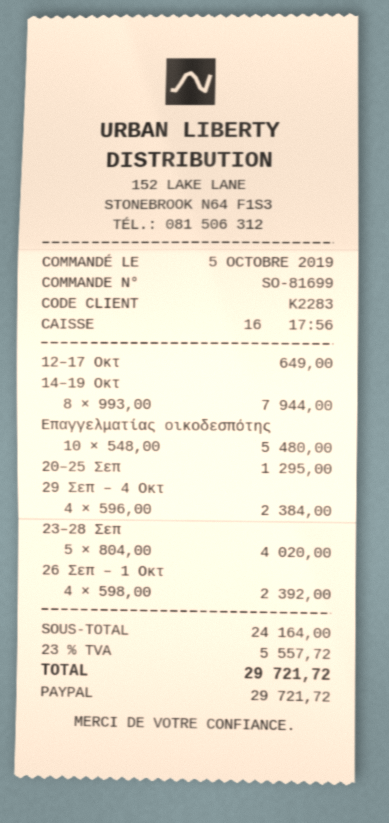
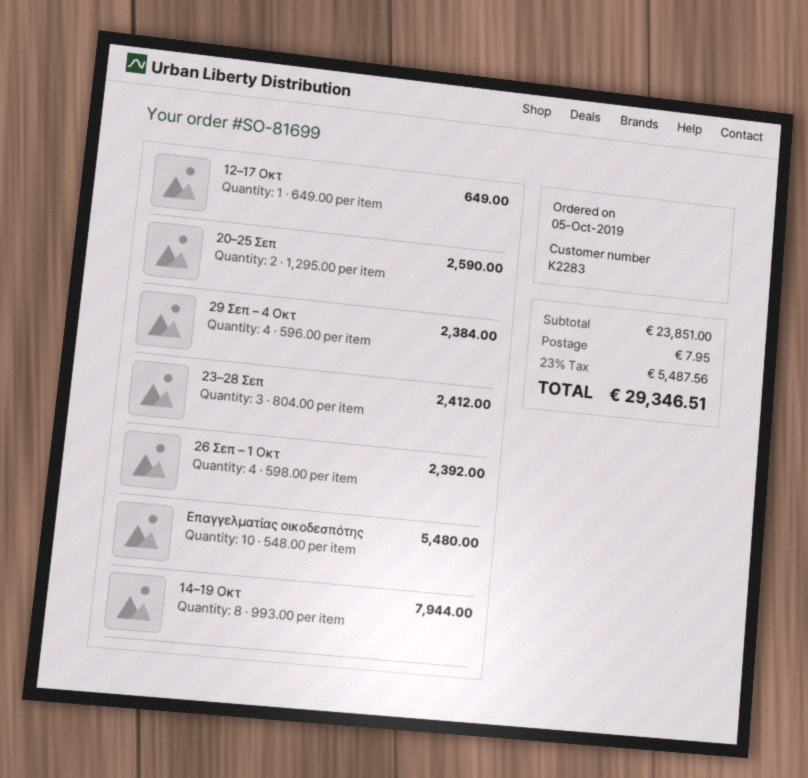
20–25 Σεπ: 1 x 1295.00 = 1295.00 -> 2 x 1295.00 = 2590.00
23–28 Σεπ: 5 x 804.00 = 4020.00 -> 3 x 804.00 = 2412.00
subtotal: 24164.00 -> 23851.00
shipping: none -> 7.95
tax: 23% = 5557.72 -> 23% = 5487.56
total: 29721.72 -> 29346.51

